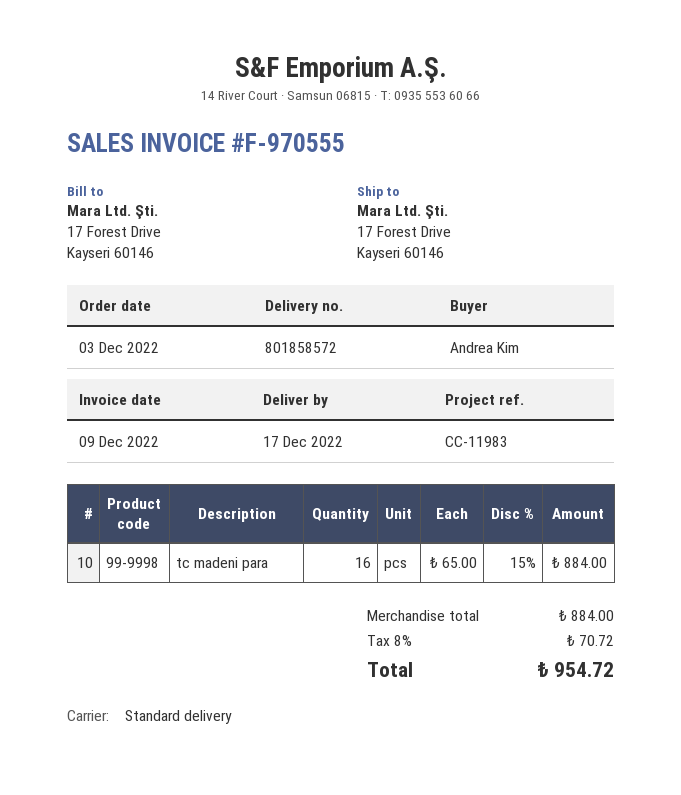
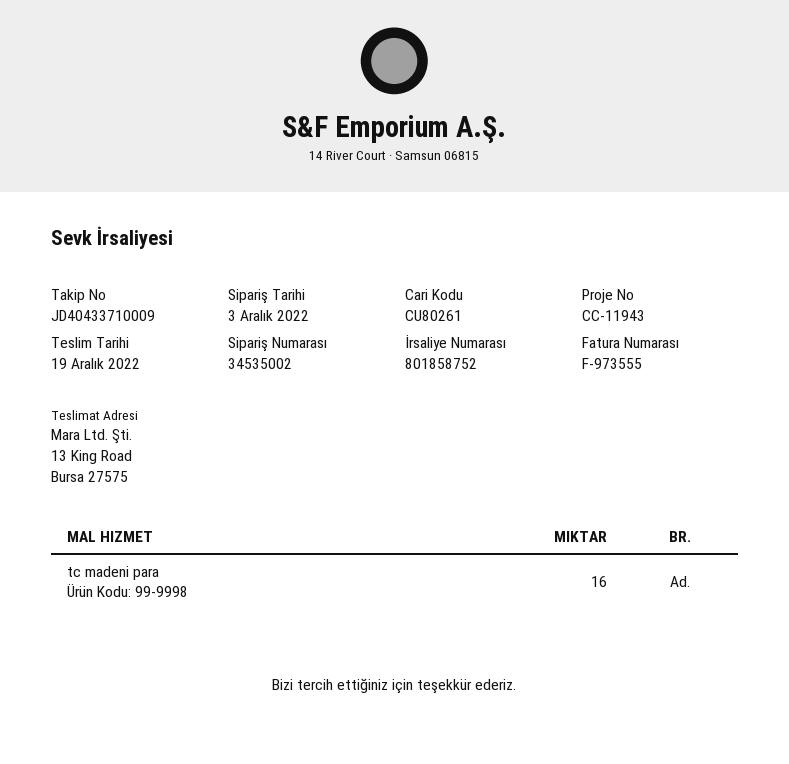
delivery note number: 801858572 -> 801858752
delivery date: 2022-12-17 -> 2022-12-19
invoice number: F-970555 -> F-973555
reference: CC-11983 -> CC-11943
ship to: 17 Forest Drive, Kayseri 60146 -> 13 King Road, Bursa 27575

